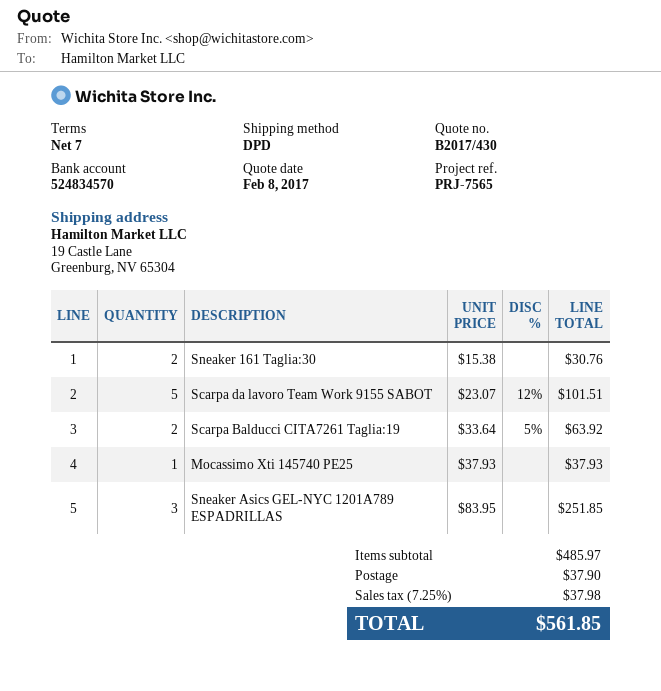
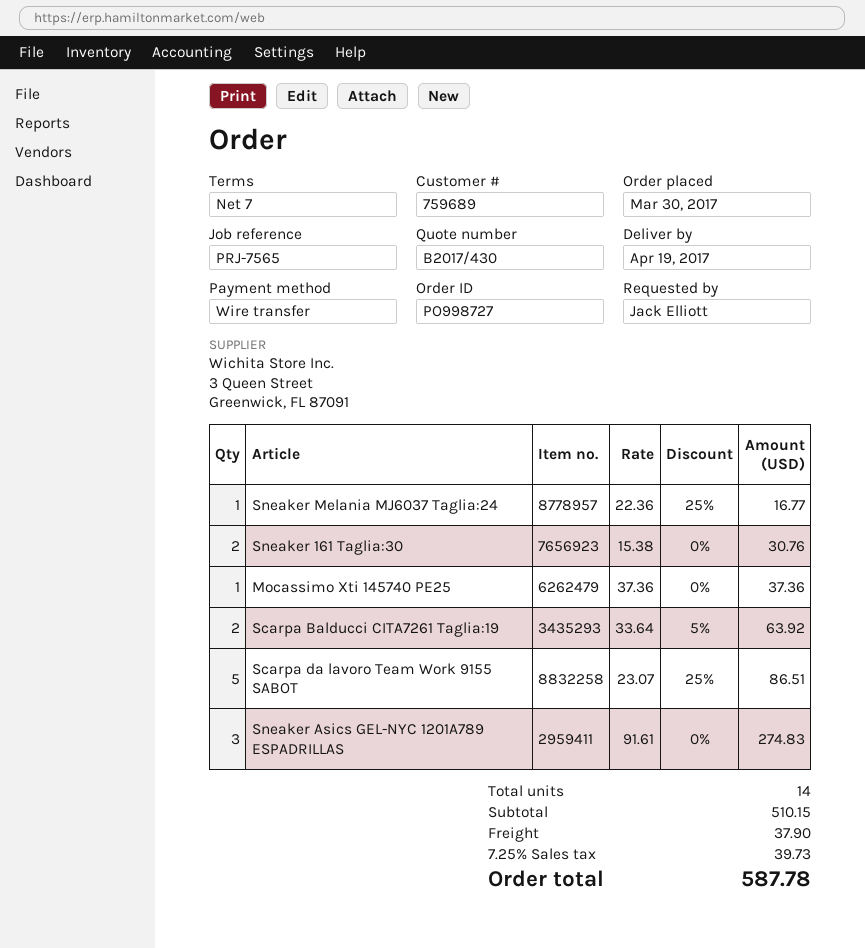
Scarpa da lavoro Team Work 9155 SABOT: 5 x 23.07 - 12% = 101.51 -> 5 x 23.07 - 25% = 86.51
Mocassimo Xti 145740 PE25: 1 x 37.93 = 37.93 -> 1 x 37.36 = 37.36
Sneaker Asics GEL-NYC 1201A789 ESPADRILLAS: 3 x 83.95 = 251.85 -> 3 x 91.61 = 274.83
Sneaker Melania MJ6037 Taglia:24: none -> 1 x 22.36 - 25% = 16.77
subtotal: 485.97 -> 510.15
tax: 7.25% = 37.98 -> 7.25% = 39.73
total: 561.85 -> 587.78

